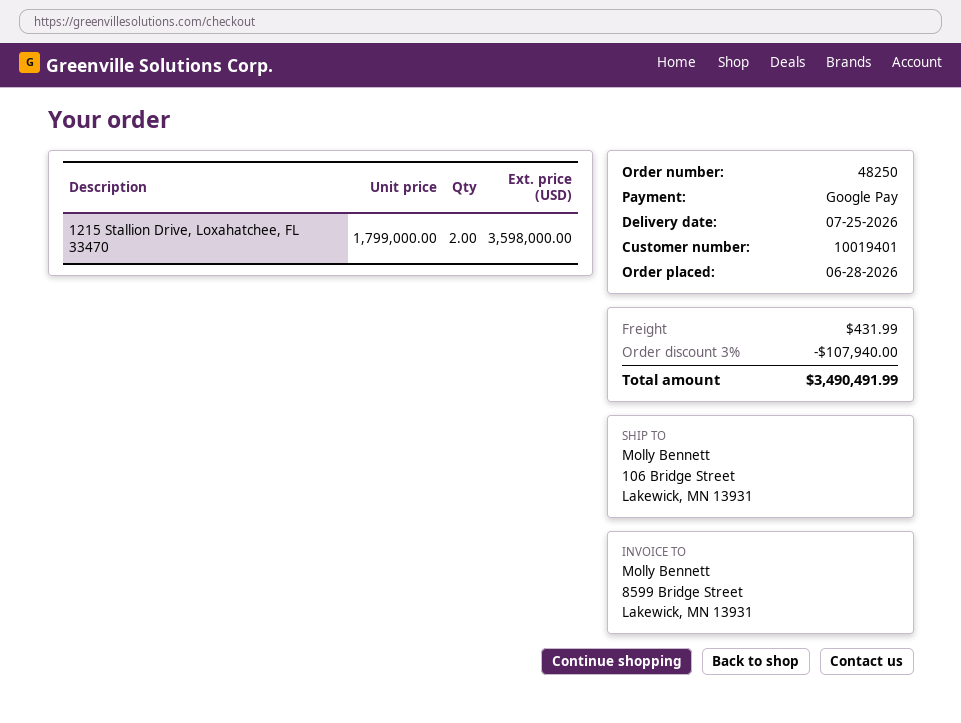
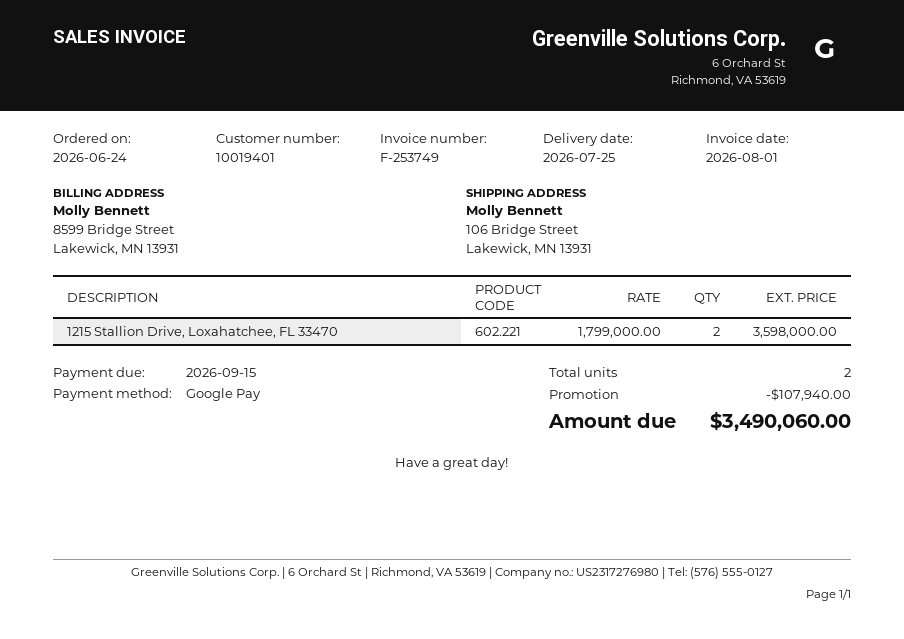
order date: 2026-06-28 -> 2026-06-24
shipping: 431.99 -> none
total: 3490491.99 -> 3490060.00

